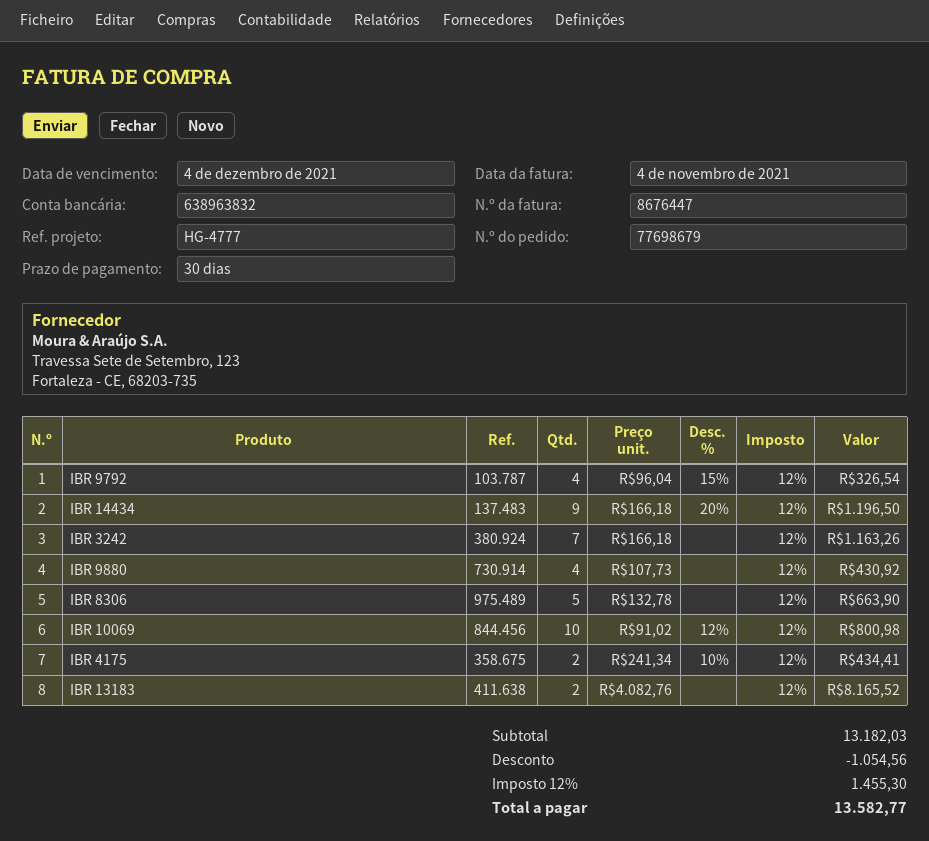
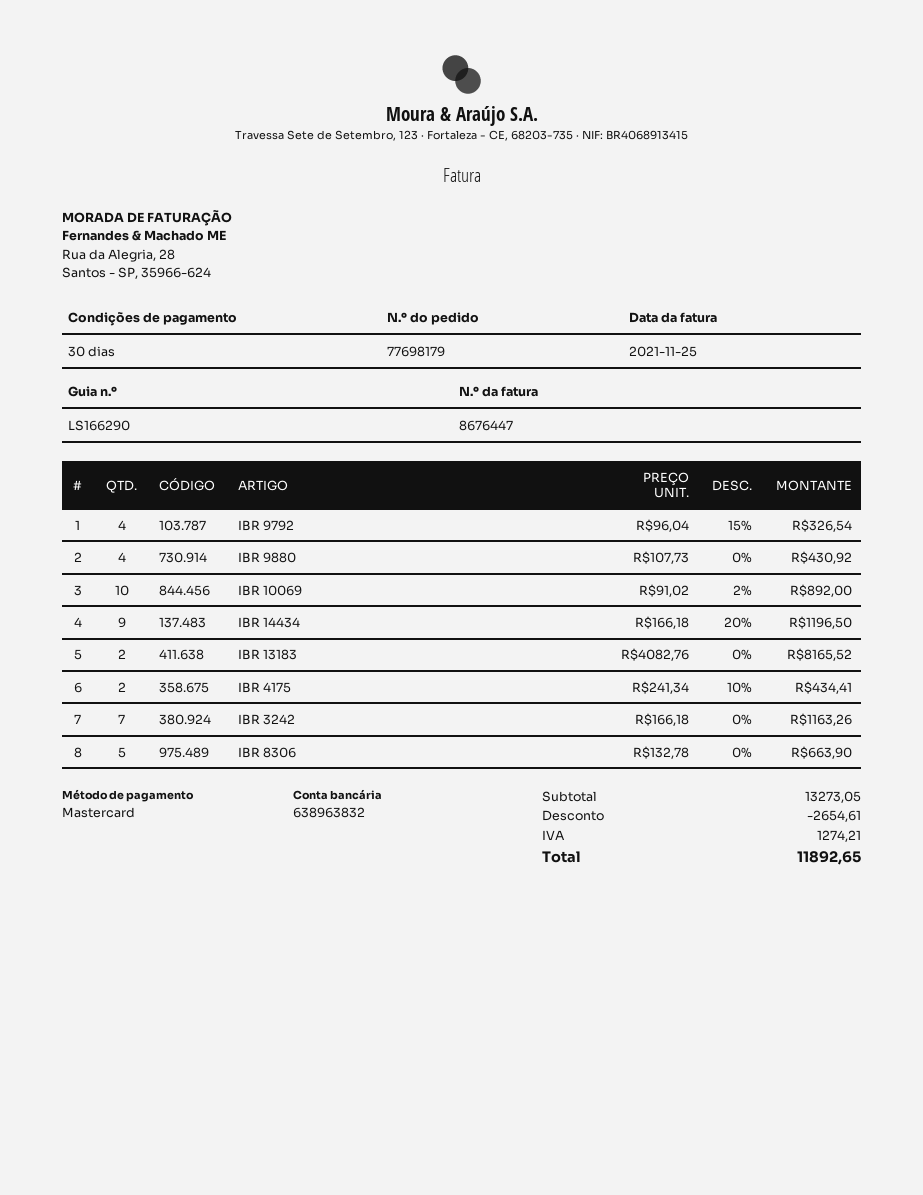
order number: 77698679 -> 77698179
invoice date: 2021-11-04 -> 2021-11-25
IBR 10069: 10 x 91.02 - 12% = 800.98 -> 10 x 91.02 - 2% = 892.00
subtotal: 13182.03 -> 13273.05
discount: 1054.56 -> 2654.61
tax: 1455.30 -> 1274.21
total: 13582.77 -> 11892.65

